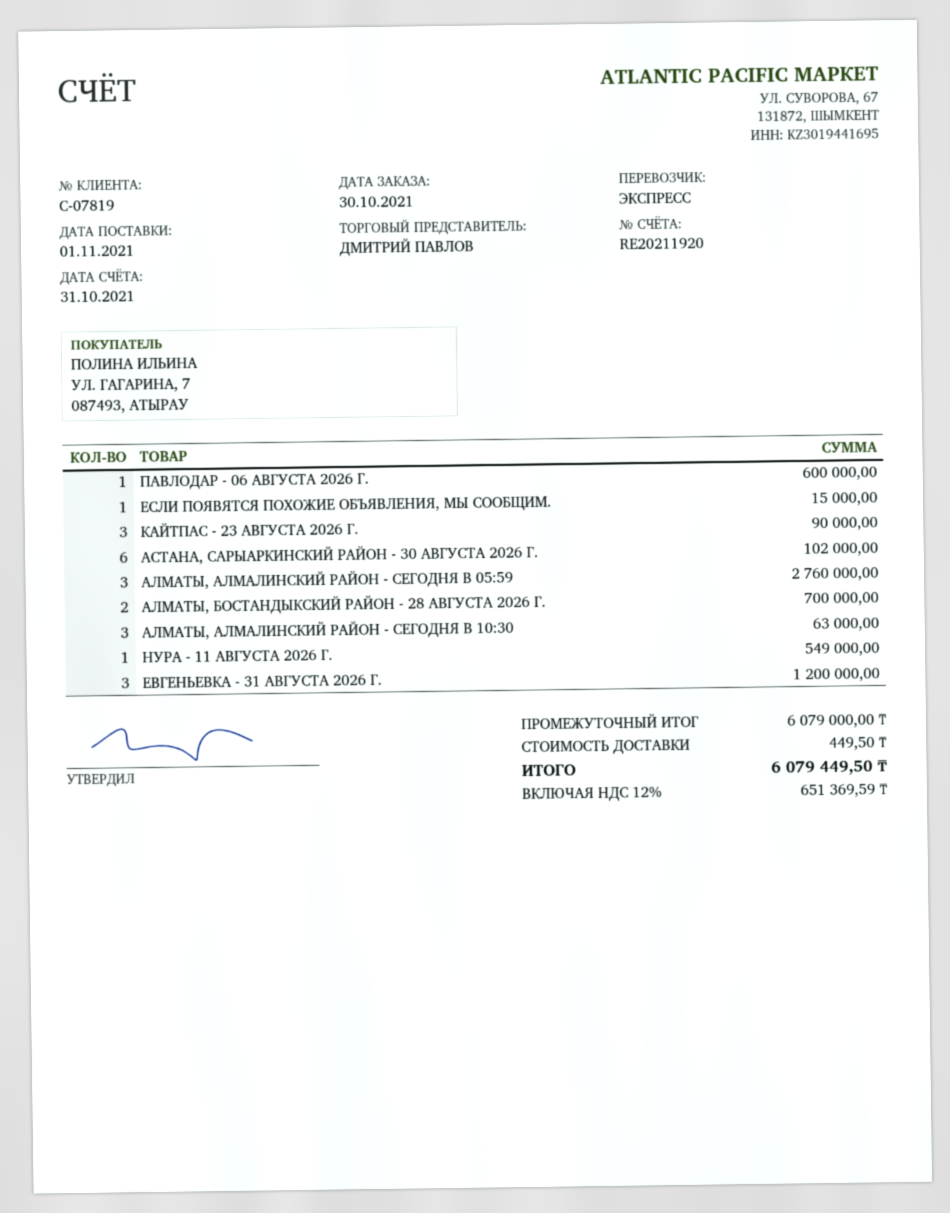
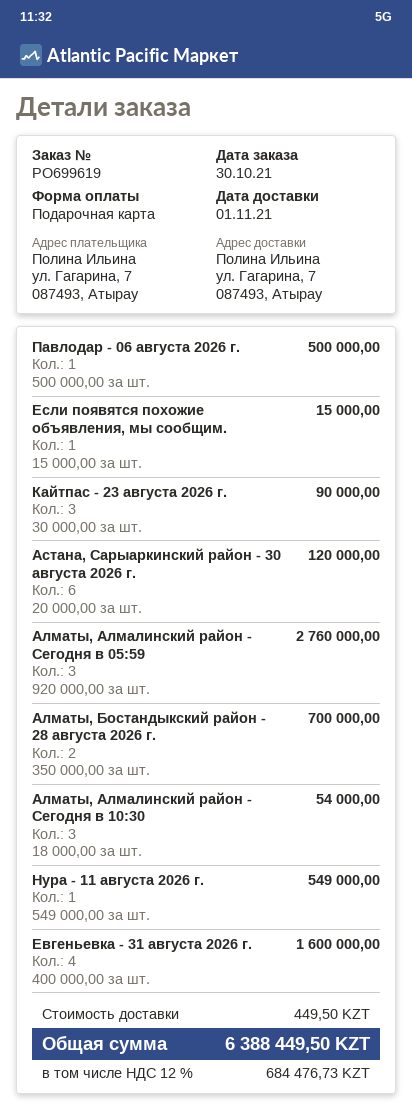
ПАВЛОДАР - 06 АВГУСТА 2026 Г.: 1 for 600000.00 -> 1 for 500000.00
АСТАНА, САРЫАРКИНСКИЙ РАЙОН - 30 АВГУСТА 2026 Г.: 6 for 102000.00 -> 6 for 120000.00
АЛМАТЫ, АЛМАЛИНСКИЙ РАЙОН - СЕГОДНЯ В 10:30: 3 for 63000.00 -> 3 for 54000.00
ЕВГЕНЬЕВКА - 31 АВГУСТА 2026 Г.: 3 for 1200000.00 -> 4 for 1600000.00
tax: 12% = 651369.59 -> 12% = 684476.73
total: 6079449.50 -> 6388449.50

